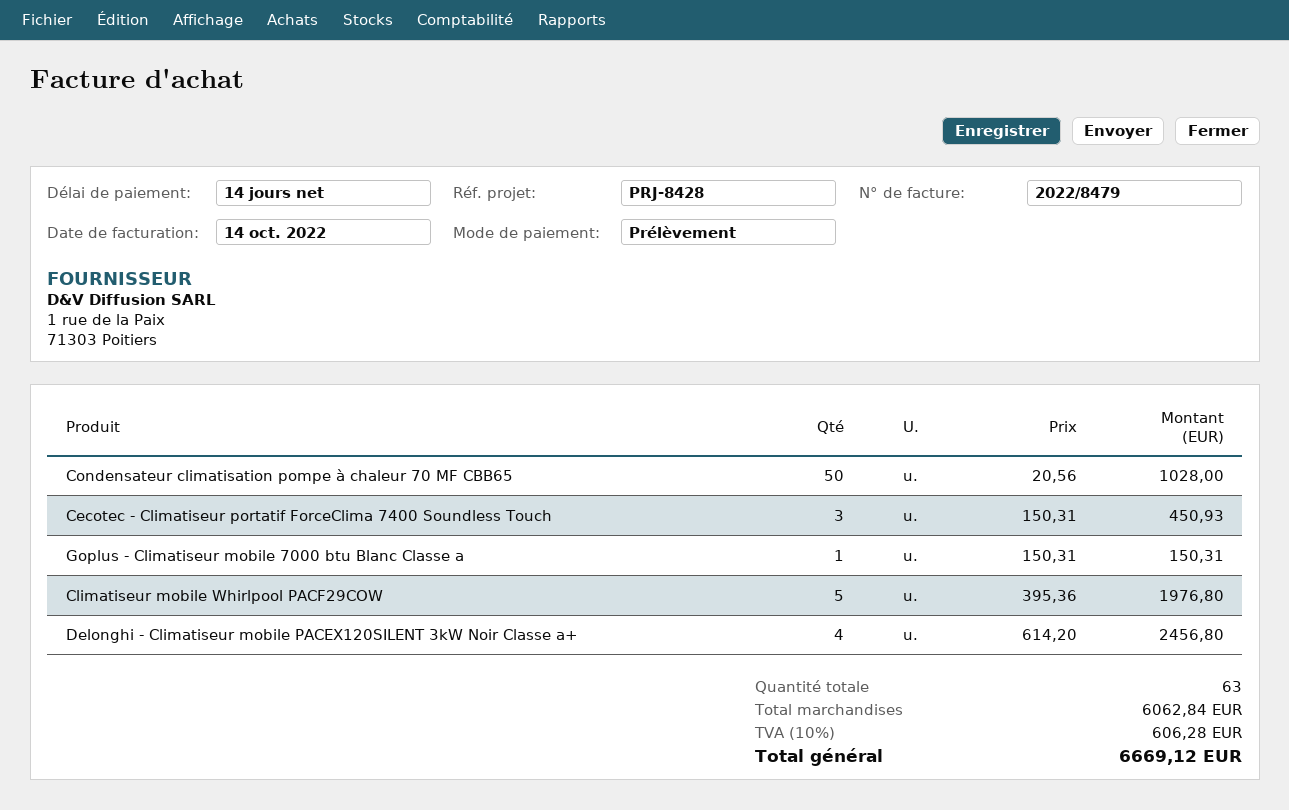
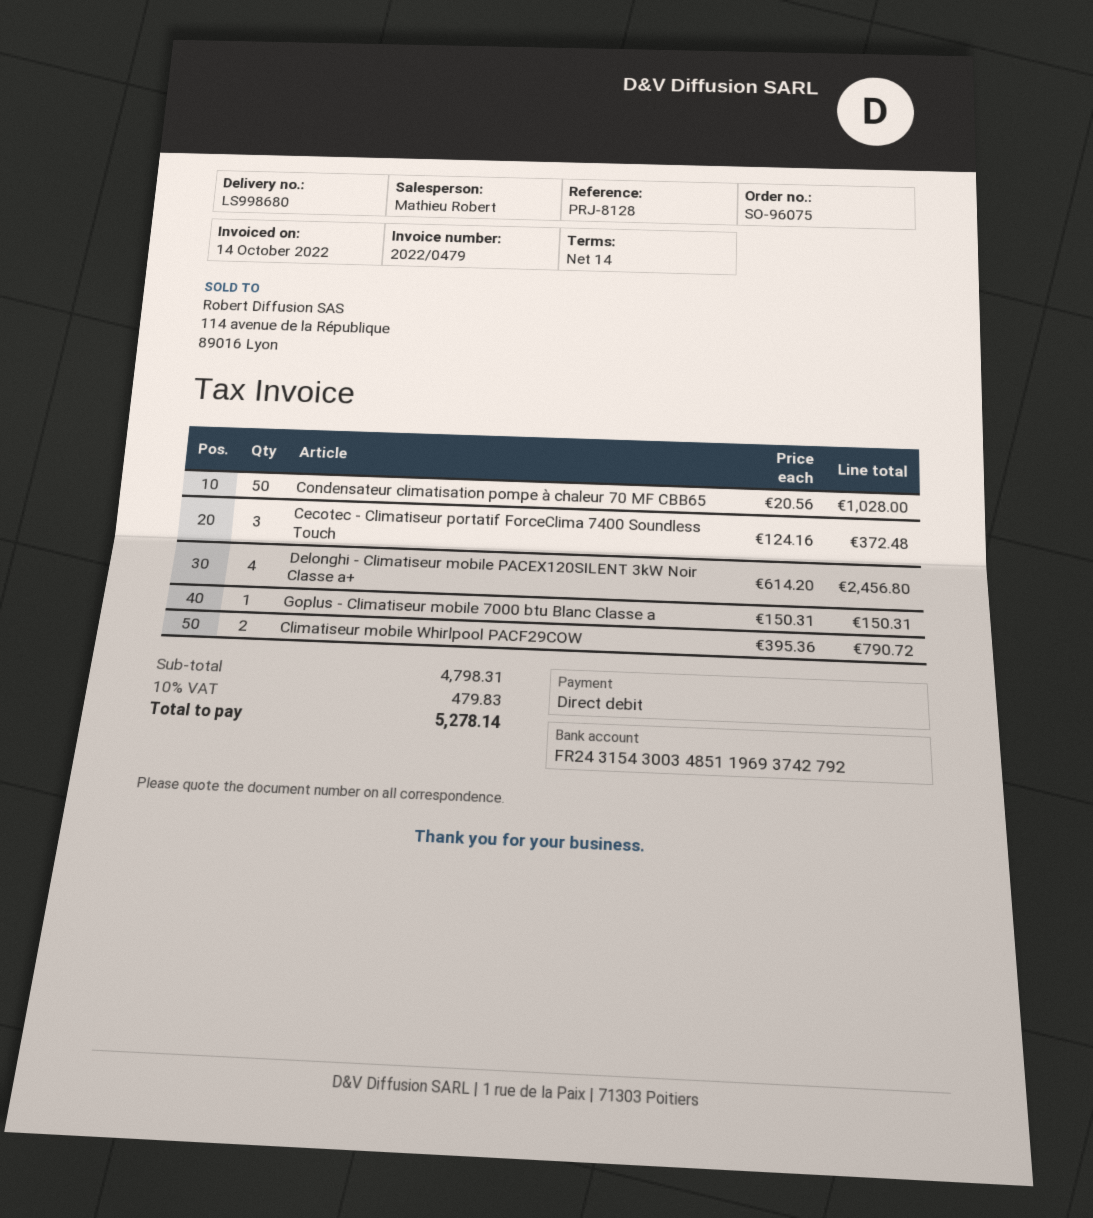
invoice number: 2022/8479 -> 2022/0479
reference: PRJ-8428 -> PRJ-8128
Cecotec - Climatiseur portatif ForceClima 7400 Soundless Touch: 3 x 150.31 = 450.93 -> 3 x 124.16 = 372.48
Climatiseur mobile Whirlpool PACF29COW: 5 x 395.36 = 1976.80 -> 2 x 395.36 = 790.72
subtotal: 6062.84 -> 4798.31
tax: 10% = 606.28 -> 10% = 479.83
total: 6669.12 -> 5278.14

